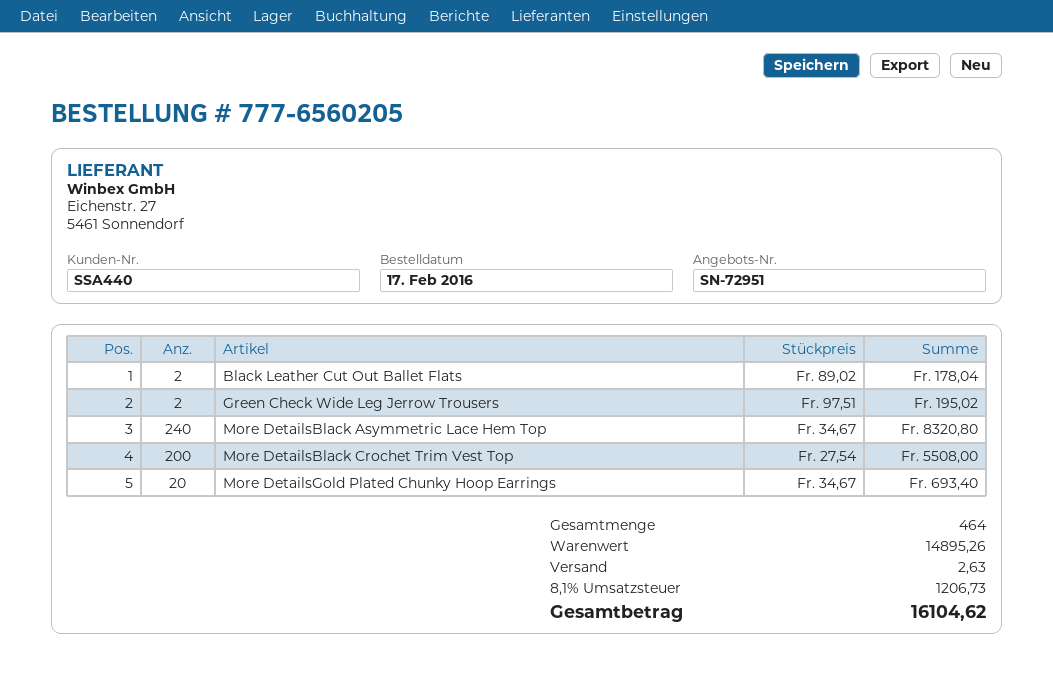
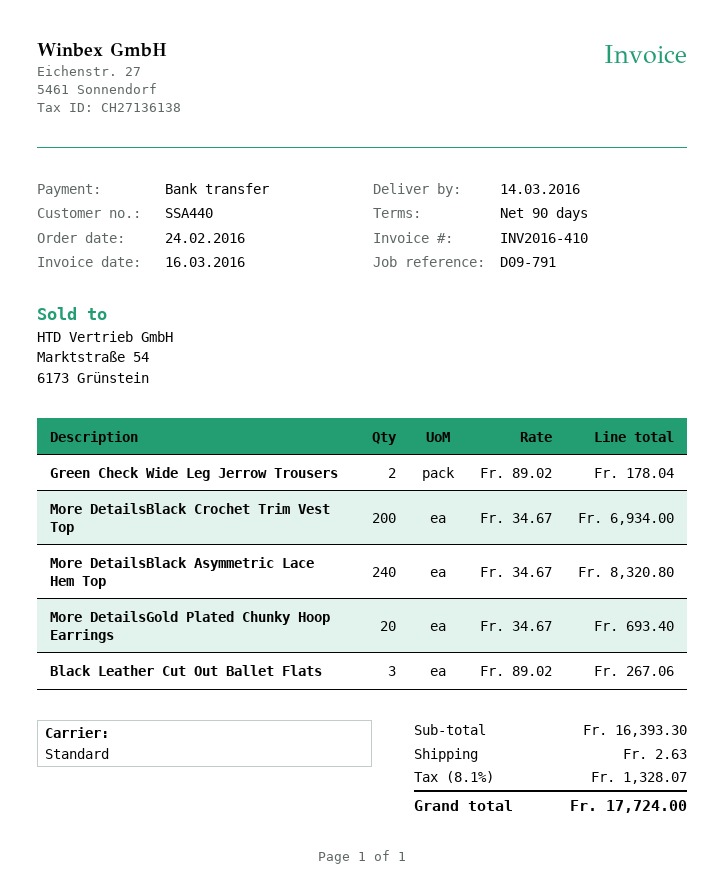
order date: 2016-02-17 -> 2016-02-24
Black Leather Cut Out Ballet Flats: 2 x 89.02 = 178.04 -> 3 x 89.02 = 267.06
Green Check Wide Leg Jerrow Trousers: 2 x 97.51 = 195.02 -> 2 x 89.02 = 178.04
More DetailsBlack Crochet Trim Vest Top: 200 x 27.54 = 5508.00 -> 200 x 34.67 = 6934.00
subtotal: 14895.26 -> 16393.30
tax: 8.1% = 1206.73 -> 8.1% = 1328.07
total: 16104.62 -> 17724.00

